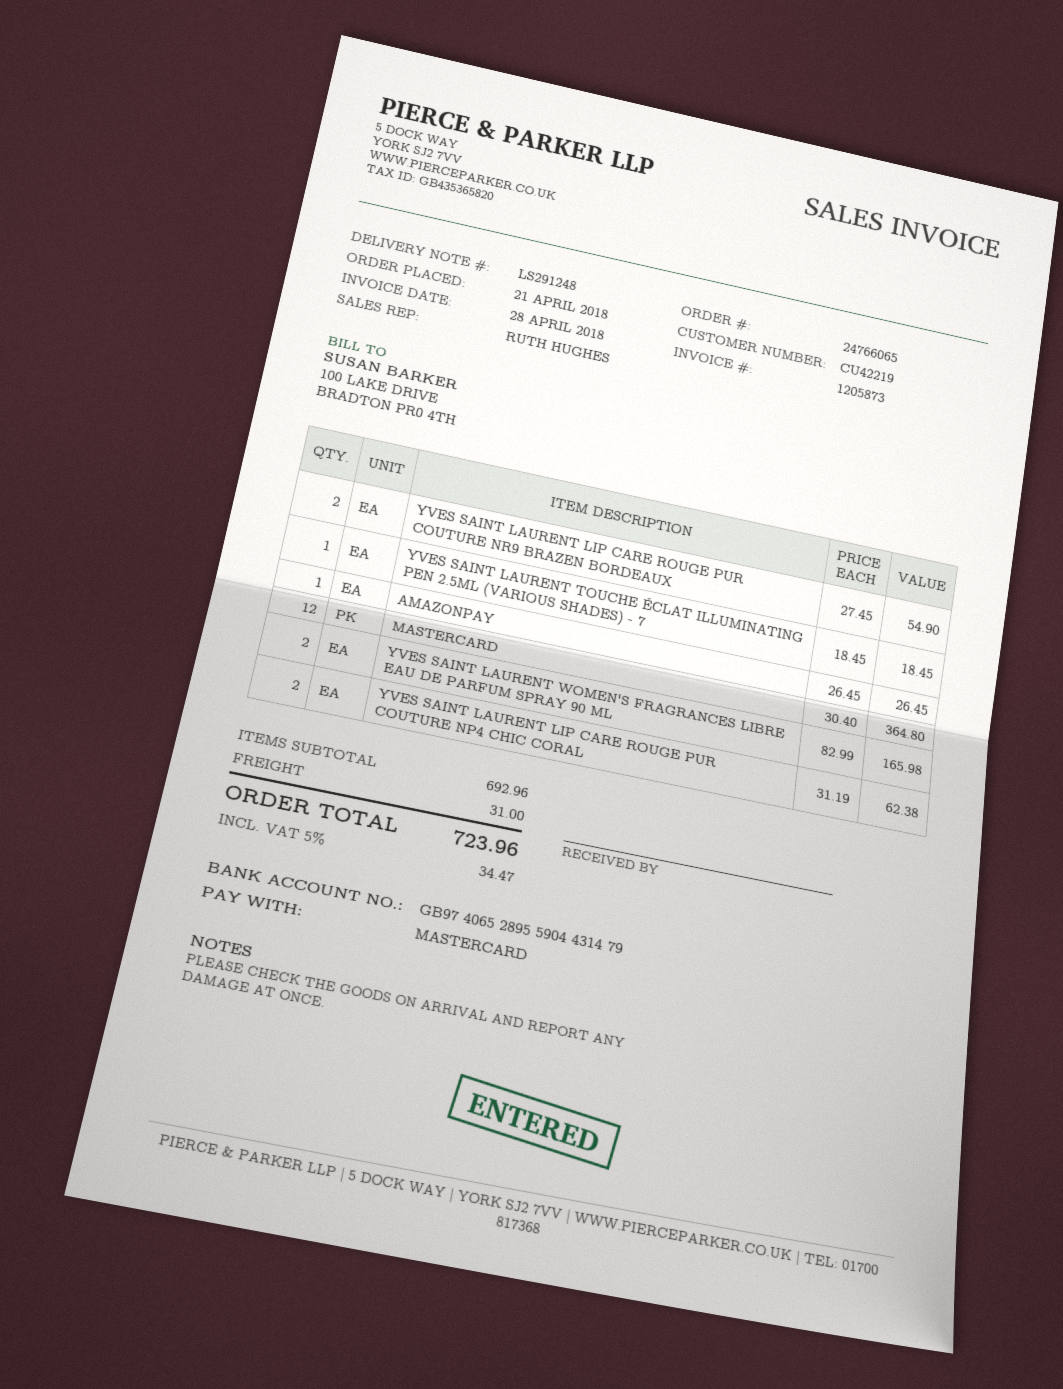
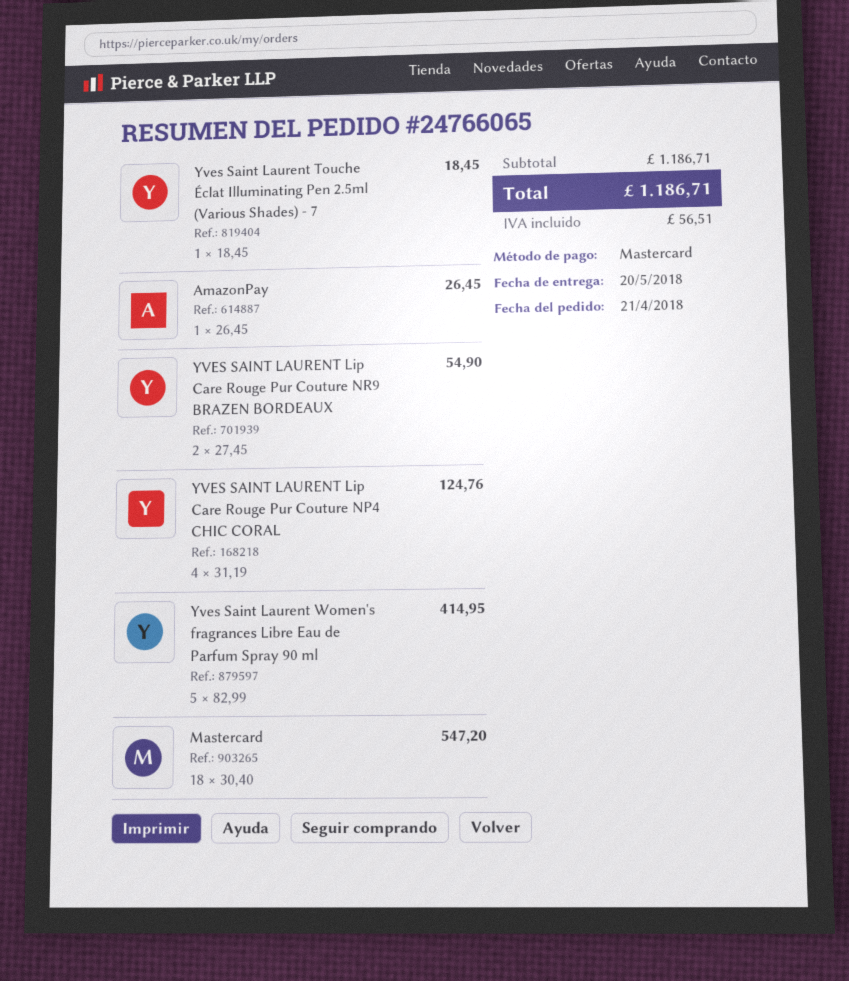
MASTERCARD: 12 x 30.40 = 364.80 -> 18 x 30.40 = 547.20
YVES SAINT LAURENT WOMEN'S FRAGRANCES LIBRE EAU DE PARFUM SPRAY 90 ML: 2 x 82.99 = 165.98 -> 5 x 82.99 = 414.95
YVES SAINT LAURENT LIP CARE ROUGE PUR COUTURE NP4 CHIC CORAL: 2 x 31.19 = 62.38 -> 4 x 31.19 = 124.76
subtotal: 692.96 -> 1186.71
shipping: 31.00 -> none
tax: 34.47 -> 56.51
total: 723.96 -> 1186.71

